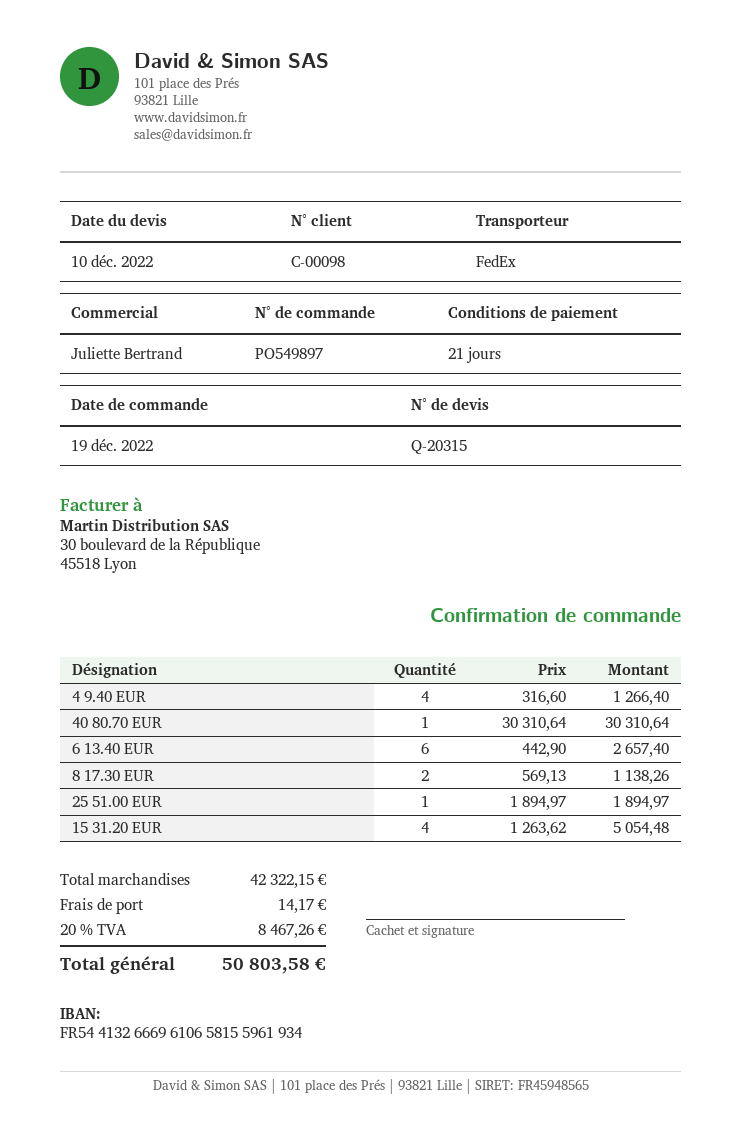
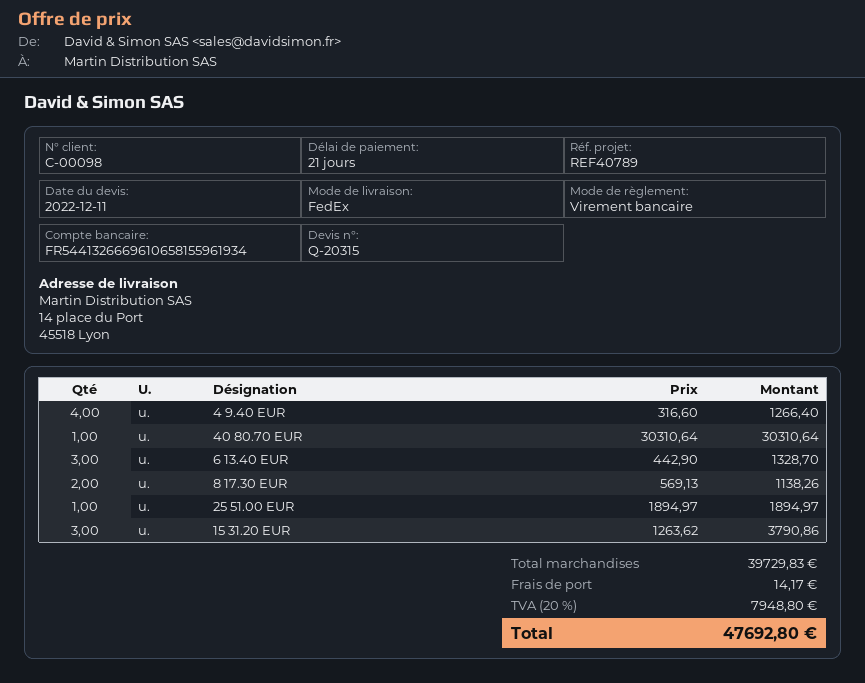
quote date: 2022-12-10 -> 2022-12-11
6 13.40 EUR: 6 x 442.90 = 2657.40 -> 3 x 442.90 = 1328.70
15 31.20 EUR: 4 x 1263.62 = 5054.48 -> 3 x 1263.62 = 3790.86
subtotal: 42322.15 -> 39729.83
tax: 20% = 8467.26 -> 20% = 7948.80
total: 50803.58 -> 47692.80

